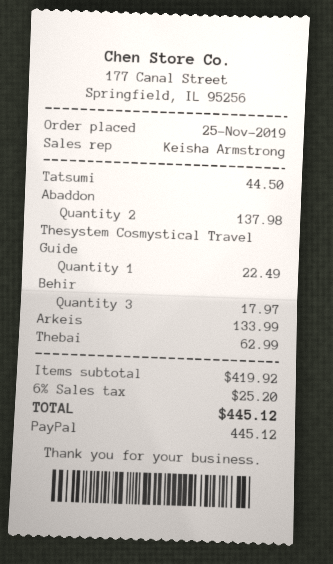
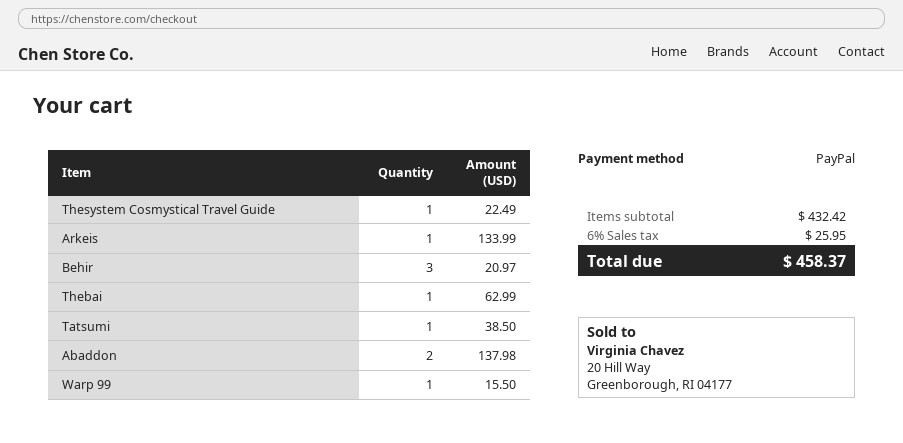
Tatsumi: 1 for 44.50 -> 1 for 38.50
Behir: 3 for 17.97 -> 3 for 20.97
Warp 99: none -> 1 for 15.50
subtotal: 419.92 -> 432.42
tax: 6% = 25.20 -> 6% = 25.95
total: 445.12 -> 458.37

